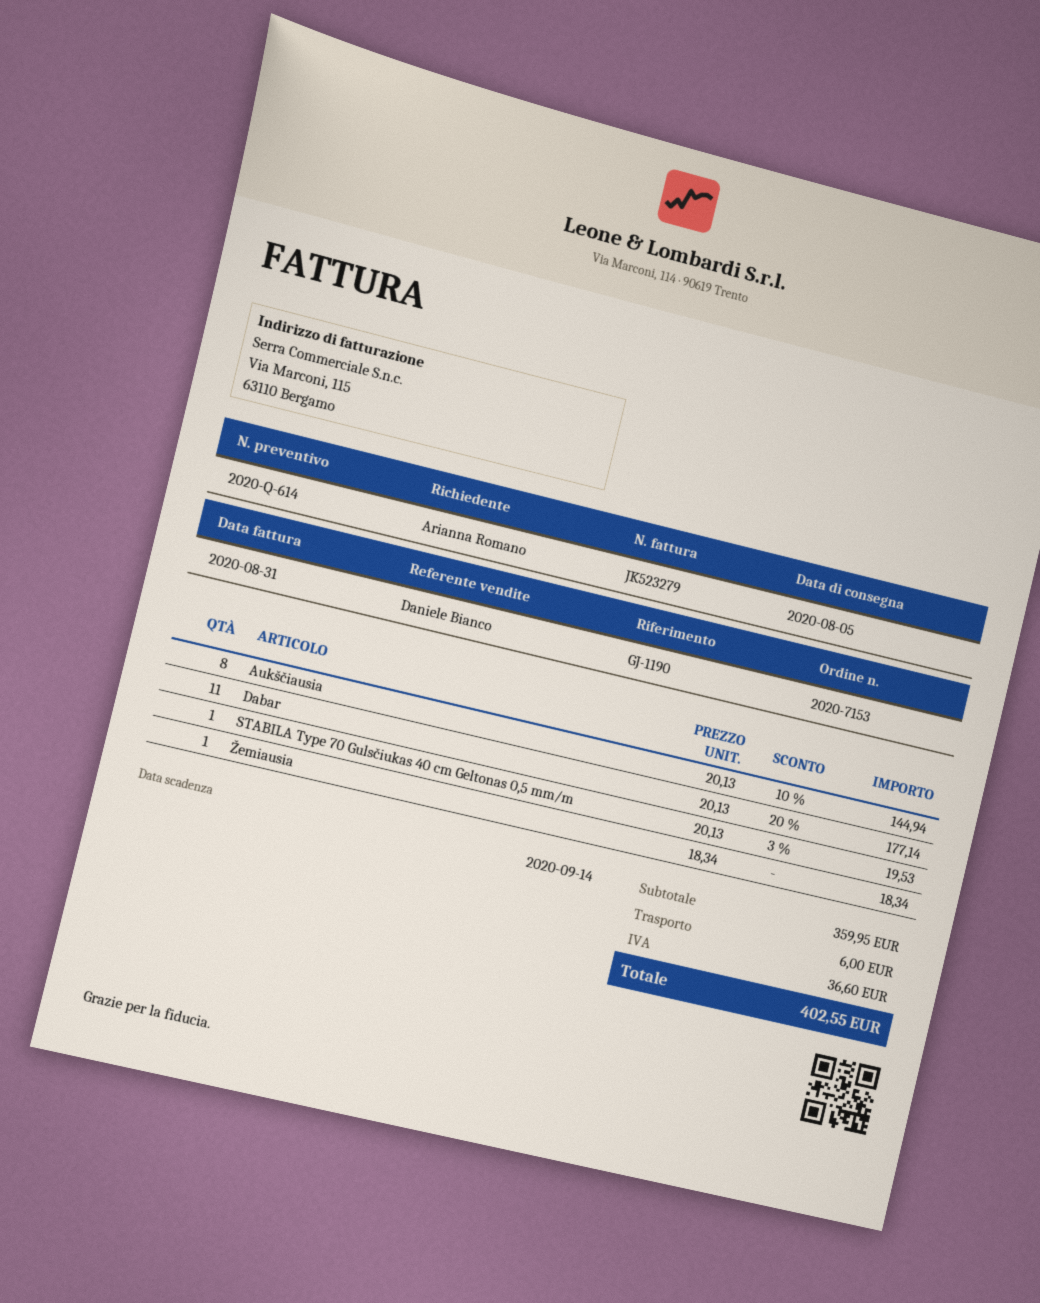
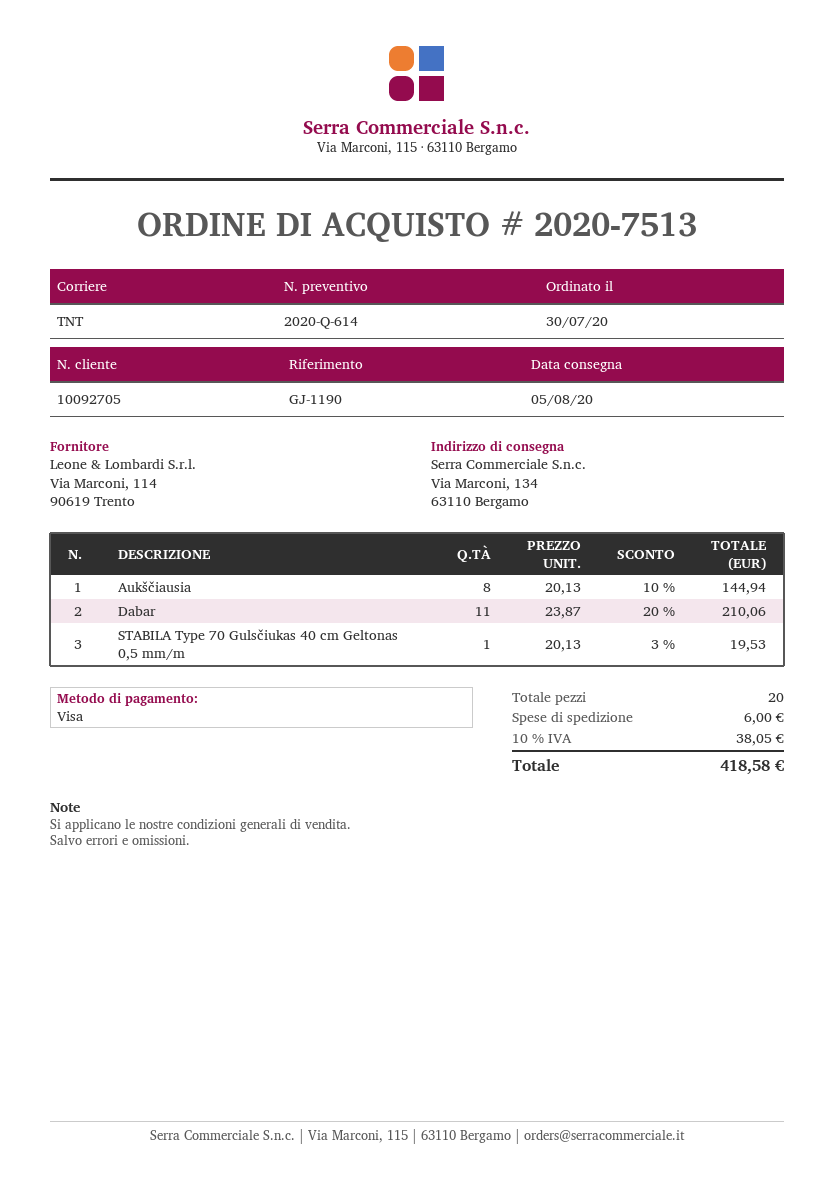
order number: 2020-7153 -> 2020-7513
Dabar: 11 x 20.13 - 20% = 177.14 -> 11 x 23.87 - 20% = 210.06
Žemiausia: 1 x 18.34 = 18.34 -> none
tax: 36.60 -> 38.05
total: 402.55 -> 418.58

